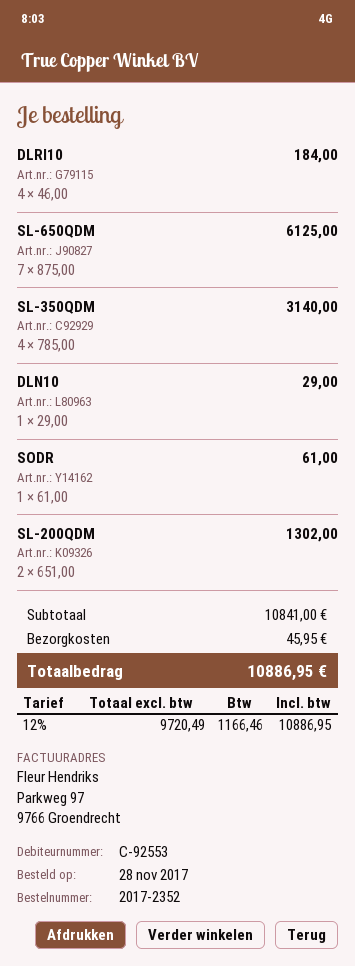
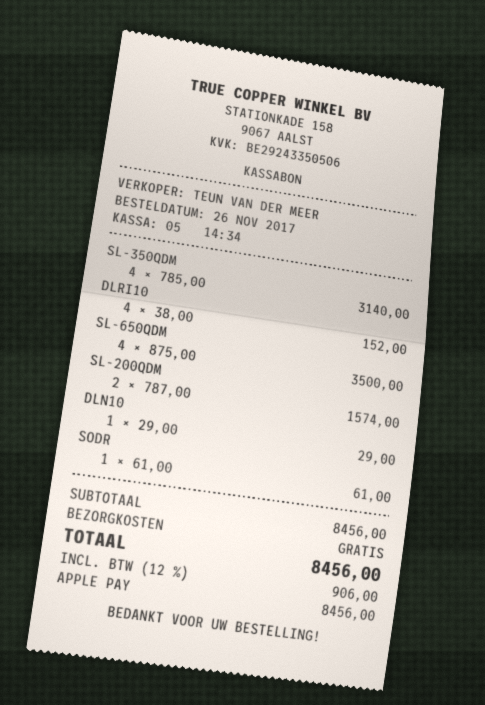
order date: 2017-11-28 -> 2017-11-26
DLRI10: 4 x 46.00 = 184.00 -> 4 x 38.00 = 152.00
SL-650QDM: 7 x 875.00 = 6125.00 -> 4 x 875.00 = 3500.00
SL-200QDM: 2 x 651.00 = 1302.00 -> 2 x 787.00 = 1574.00
subtotal: 10841.00 -> 8456.00
shipping: 45.95 -> 0.00
tax: 12% = 1166.46 -> 12% = 906.00
total: 10886.95 -> 8456.00

